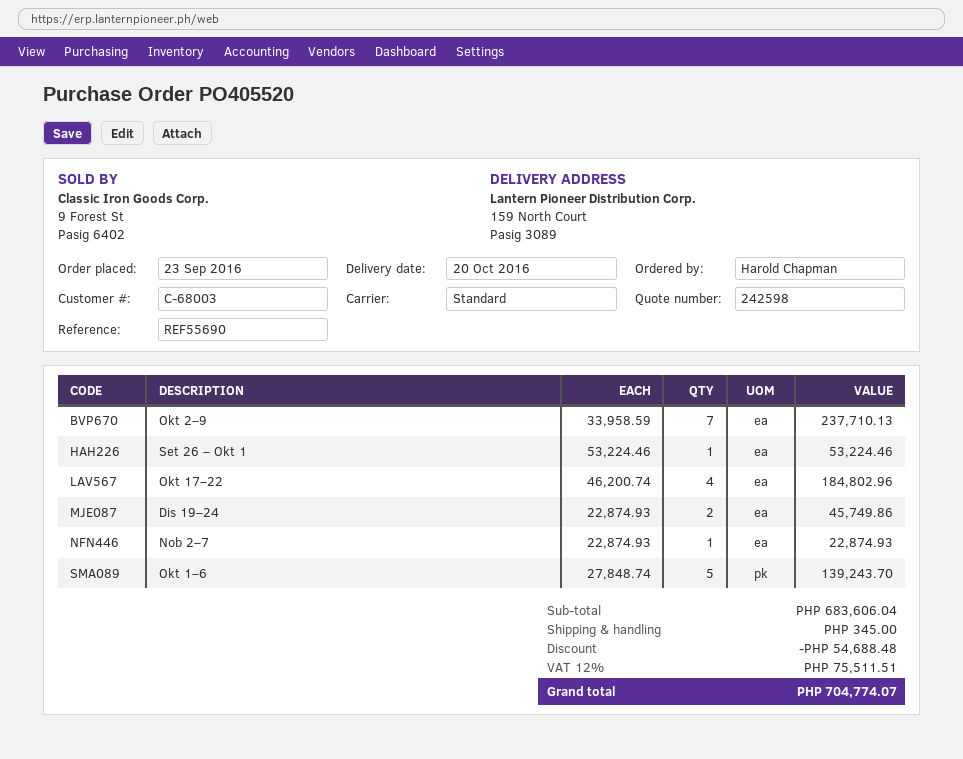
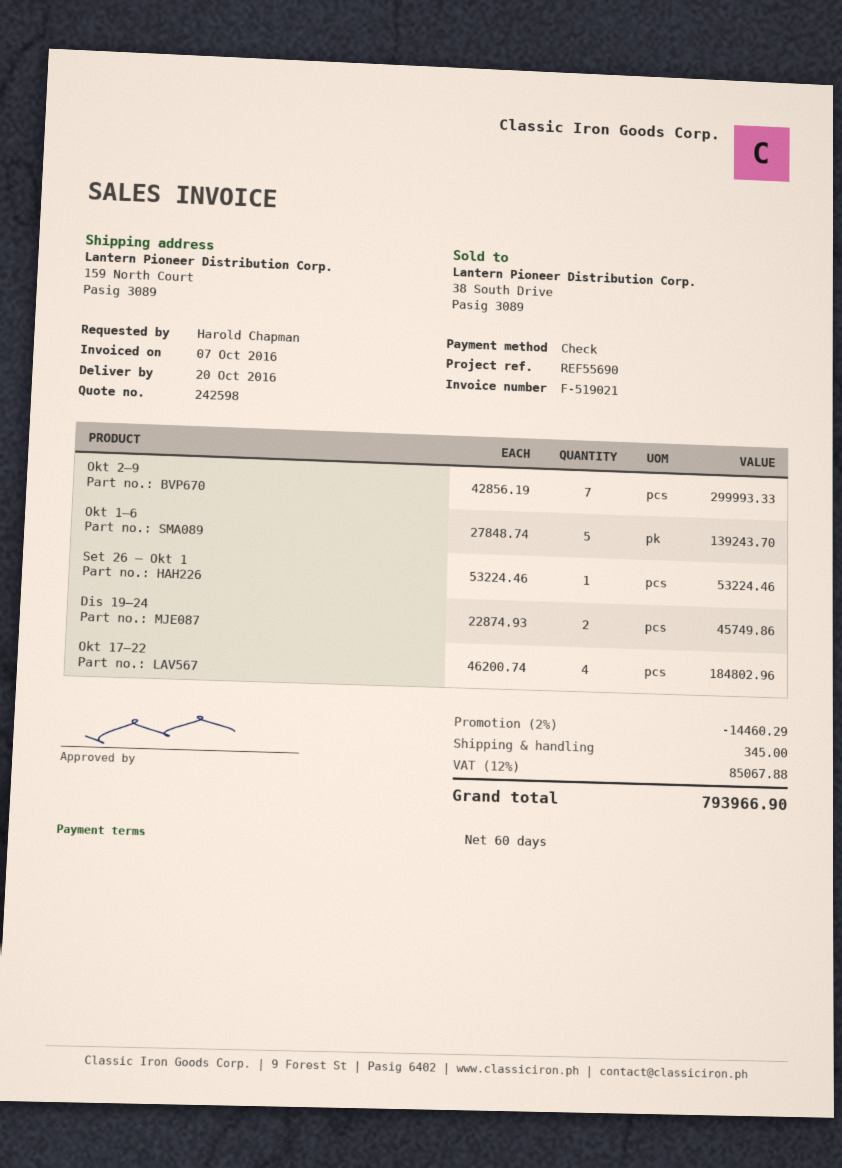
Okt 2–9: 7 x 33958.59 = 237710.13 -> 7 x 42856.19 = 299993.33
Nob 2–7: 1 x 22874.93 = 22874.93 -> none
discount: 54688.48 -> 14460.29
tax: 12% = 75511.51 -> 12% = 85067.88
total: 704774.07 -> 793966.90

